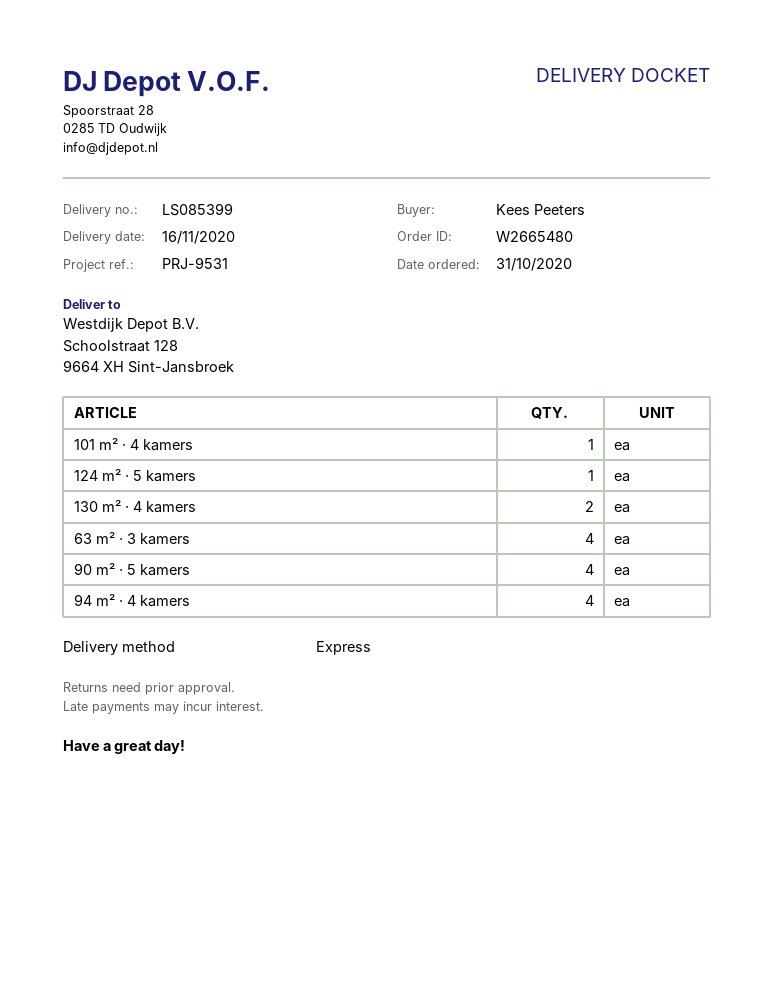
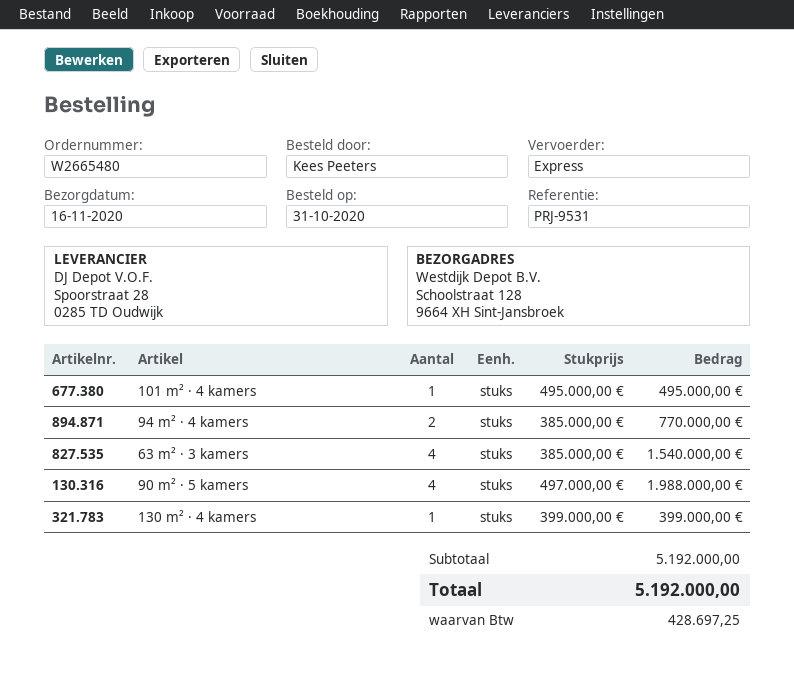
124 m² · 5 kamers: 1 -> none
130 m² · 4 kamers: 2 -> 1
94 m² · 4 kamers: 4 -> 2

